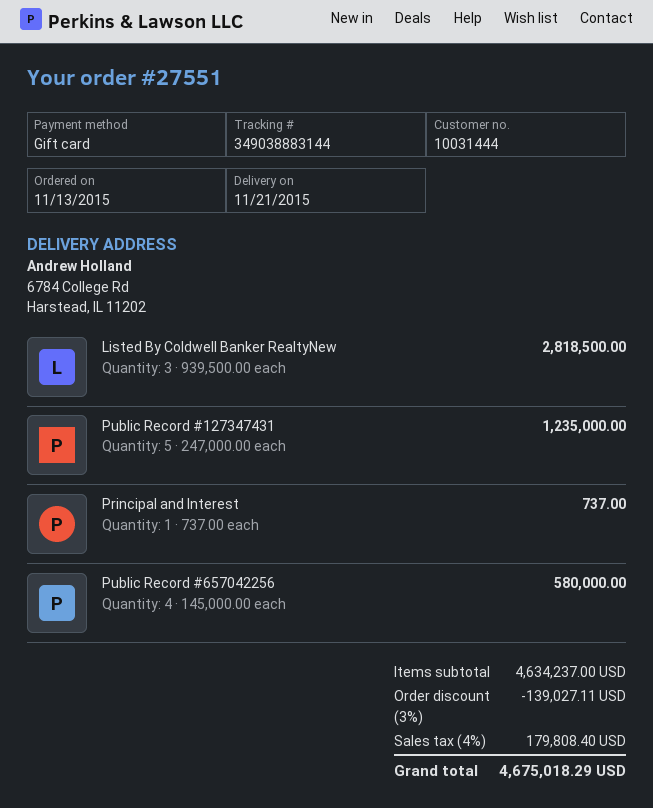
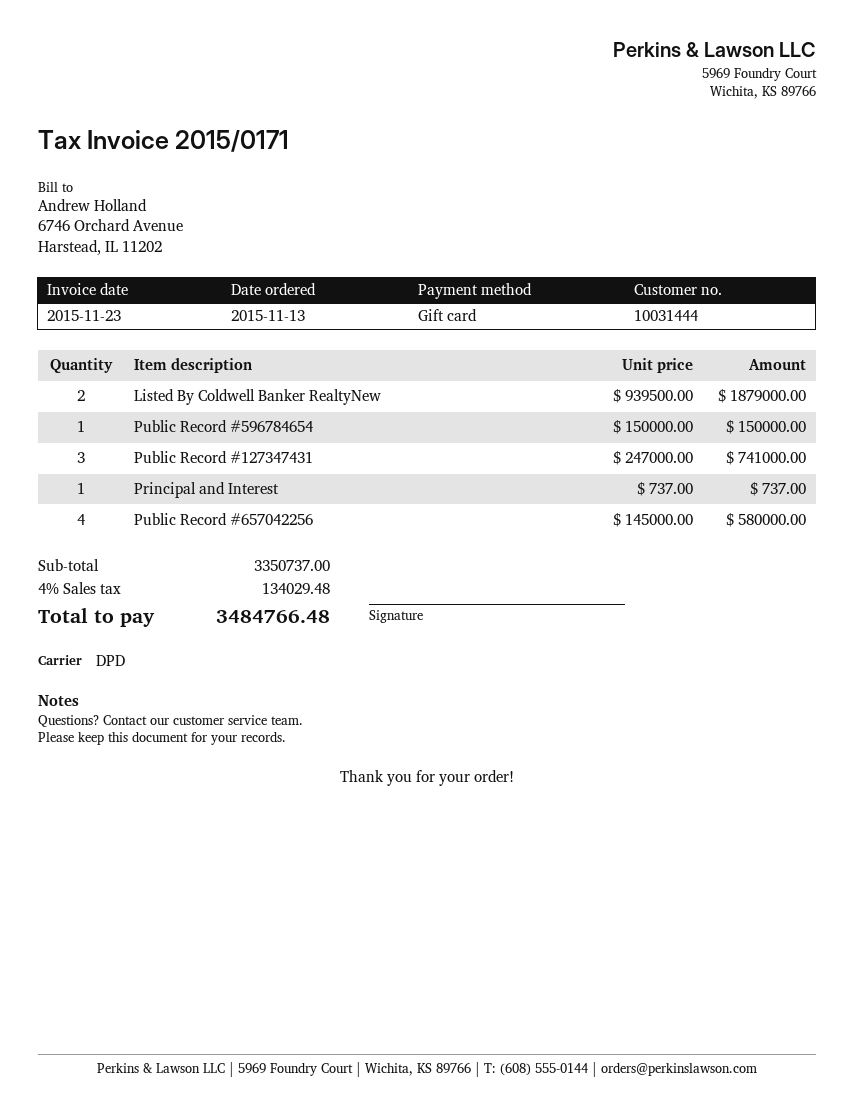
Listed By Coldwell Banker RealtyNew: 3 x 939500.00 = 2818500.00 -> 2 x 939500.00 = 1879000.00
Public Record #127347431: 5 x 247000.00 = 1235000.00 -> 3 x 247000.00 = 741000.00
Public Record #596784654: none -> 1 x 150000.00 = 150000.00
subtotal: 4634237.00 -> 3350737.00
discount: 3% = 139027.11 -> none
tax: 4% = 179808.40 -> 4% = 134029.48
total: 4675018.29 -> 3484766.48

